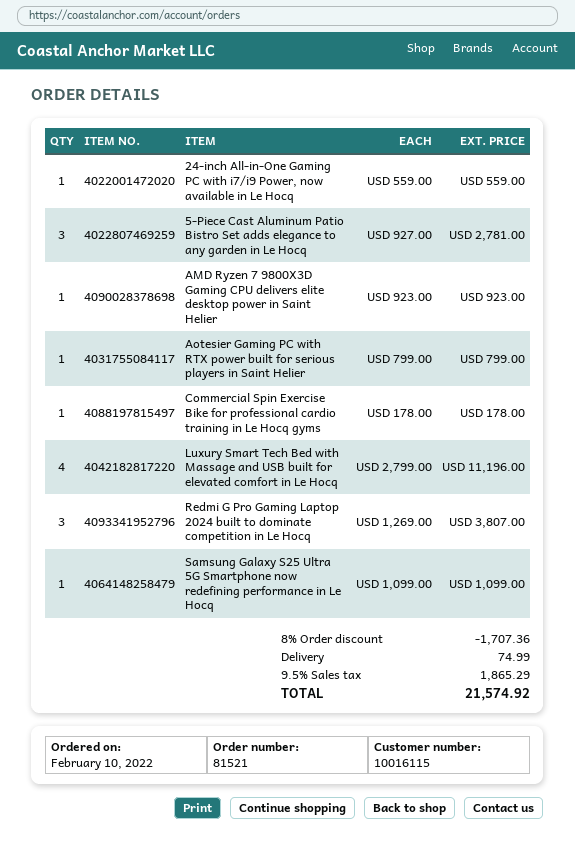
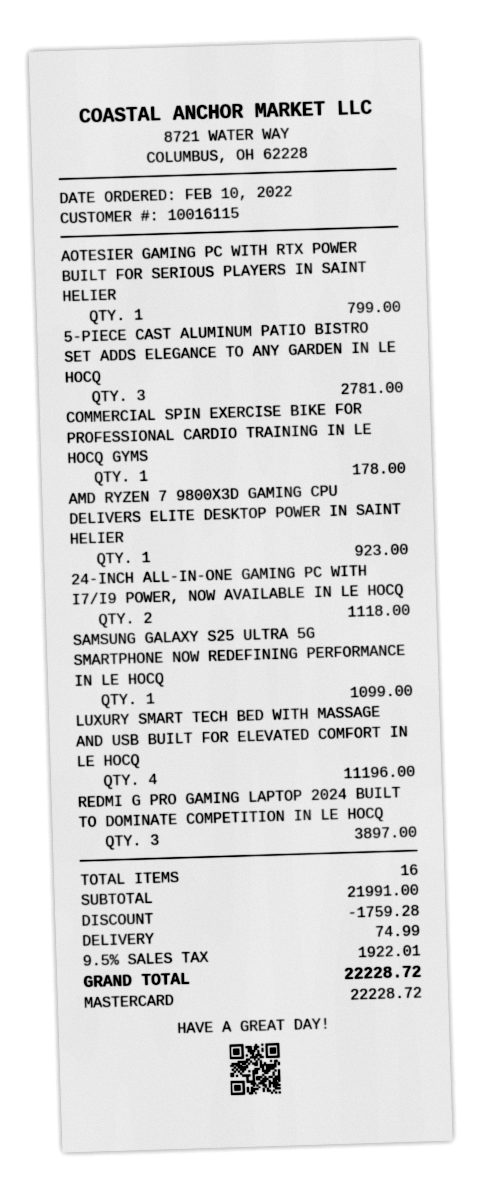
24-inch All-in-One Gaming PC with i7/i9 Power, now available in Le Hocq: 1 for 559.00 -> 2 for 1118.00
Redmi G Pro Gaming Laptop 2024 built to dominate competition in Le Hocq: 3 for 3807.00 -> 3 for 3897.00
discount: 1707.36 -> 1759.28
tax: 9.5% = 1865.29 -> 9.5% = 1922.01
total: 21574.92 -> 22228.72

